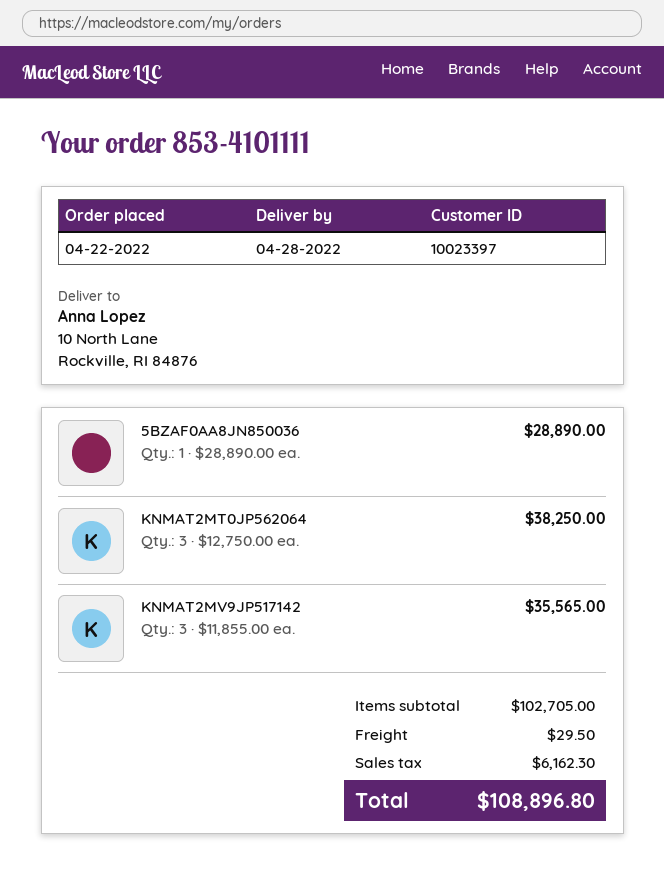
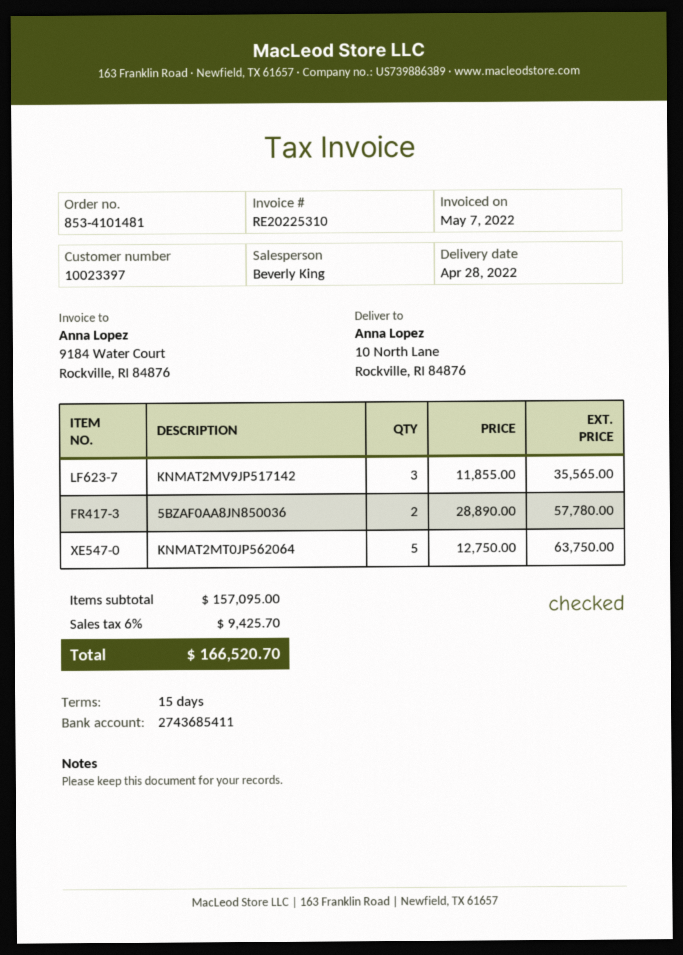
order number: 853-4101111 -> 853-4101481
5BZAF0AA8JN850036: 1 x 28890.00 = 28890.00 -> 2 x 28890.00 = 57780.00
KNMAT2MT0JP562064: 3 x 12750.00 = 38250.00 -> 5 x 12750.00 = 63750.00
subtotal: 102705.00 -> 157095.00
shipping: 29.50 -> none
tax: 6162.30 -> 9425.70
total: 108896.80 -> 166520.70

